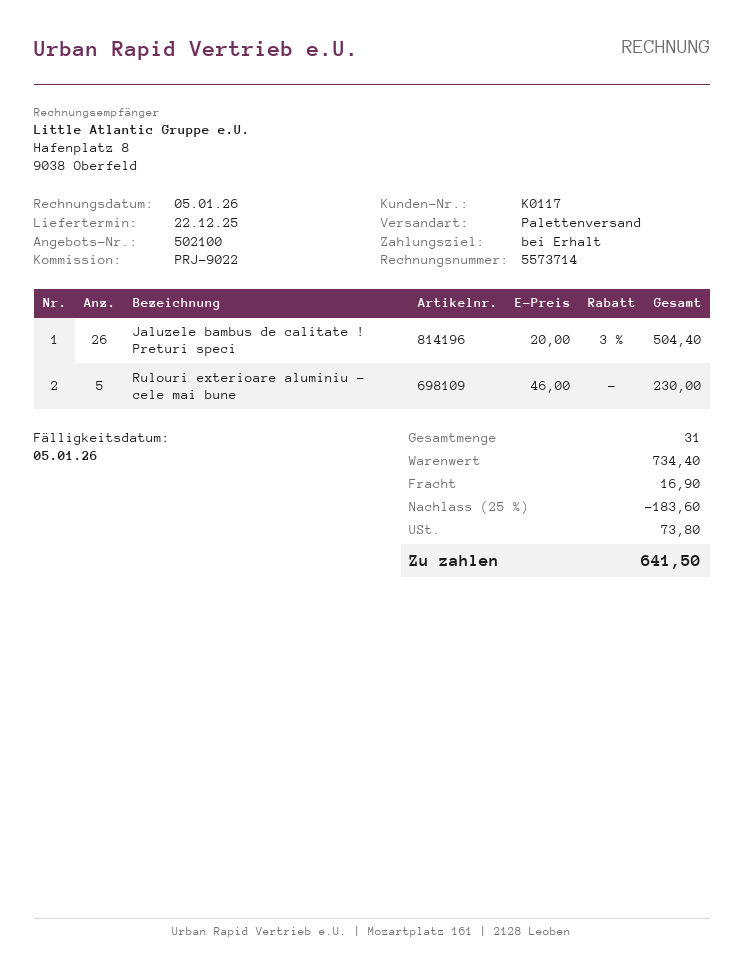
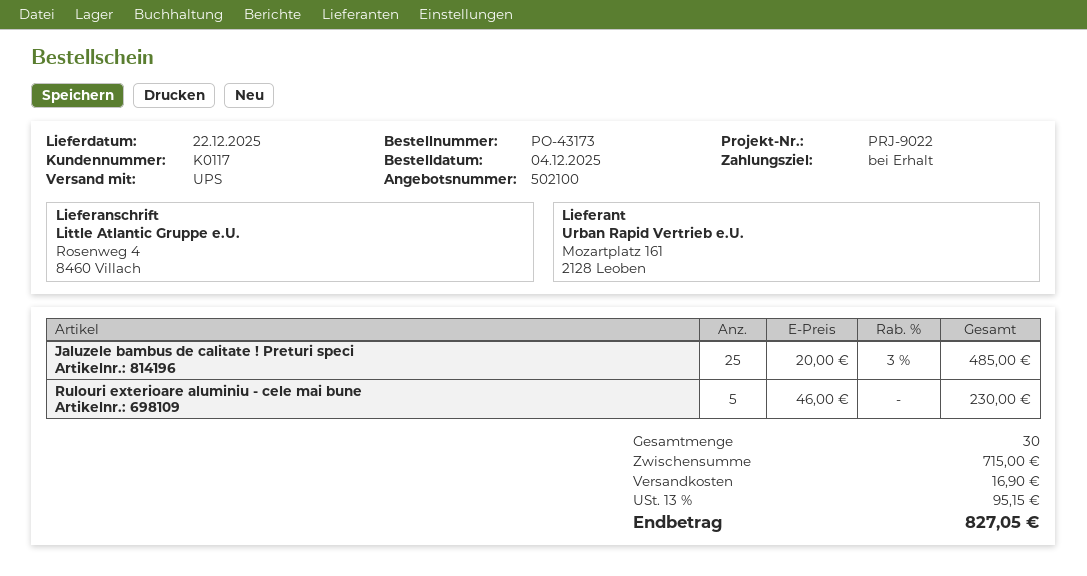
shipping method: pallet freight -> UPS
Jaluzele bambus de calitate ! Preturi speci: 26 x 20.00 - 3% = 504.40 -> 25 x 20.00 - 3% = 485.00
total quantity: 31 -> 30
subtotal: 734.40 -> 715.00
discount: 25% = 183.60 -> none
tax: 73.80 -> 95.15
total: 641.50 -> 827.05

